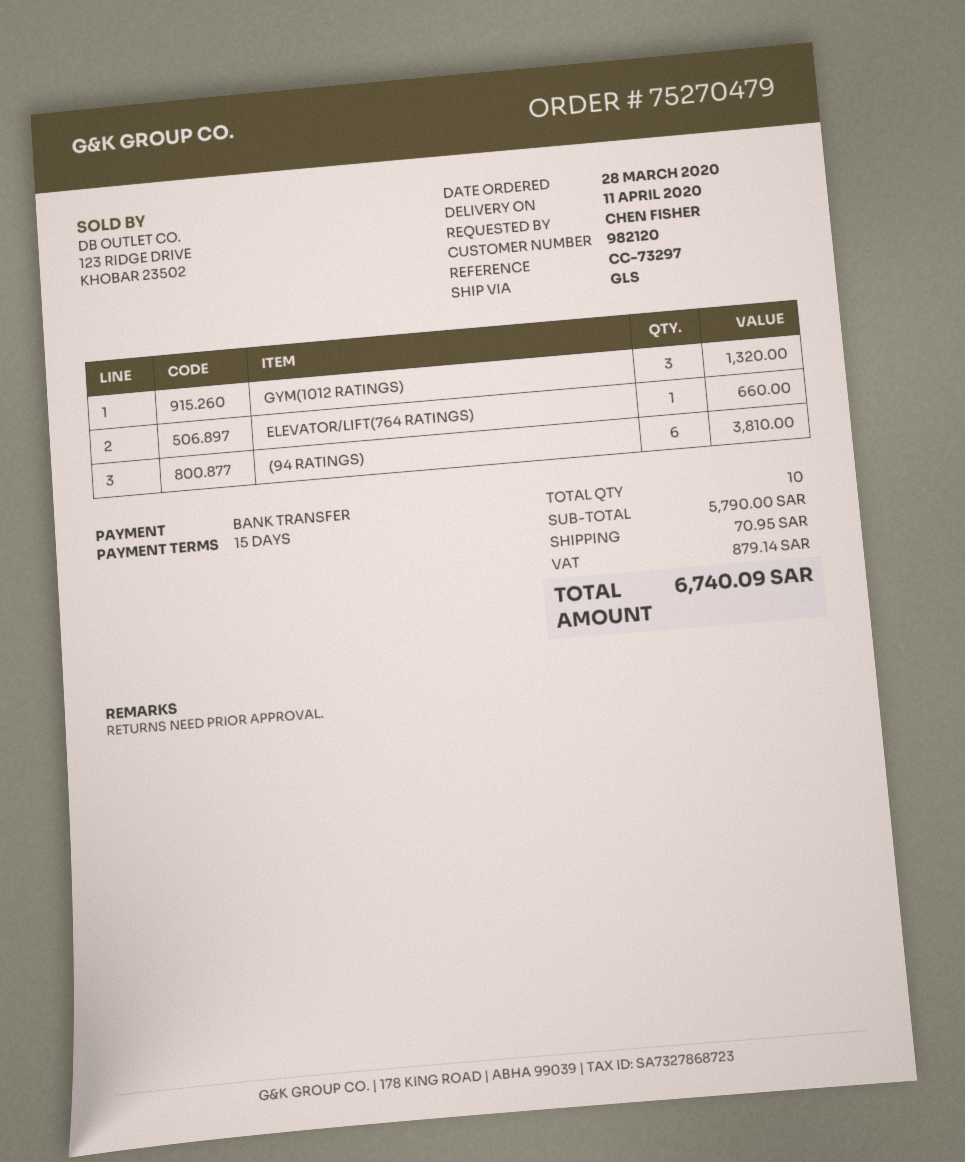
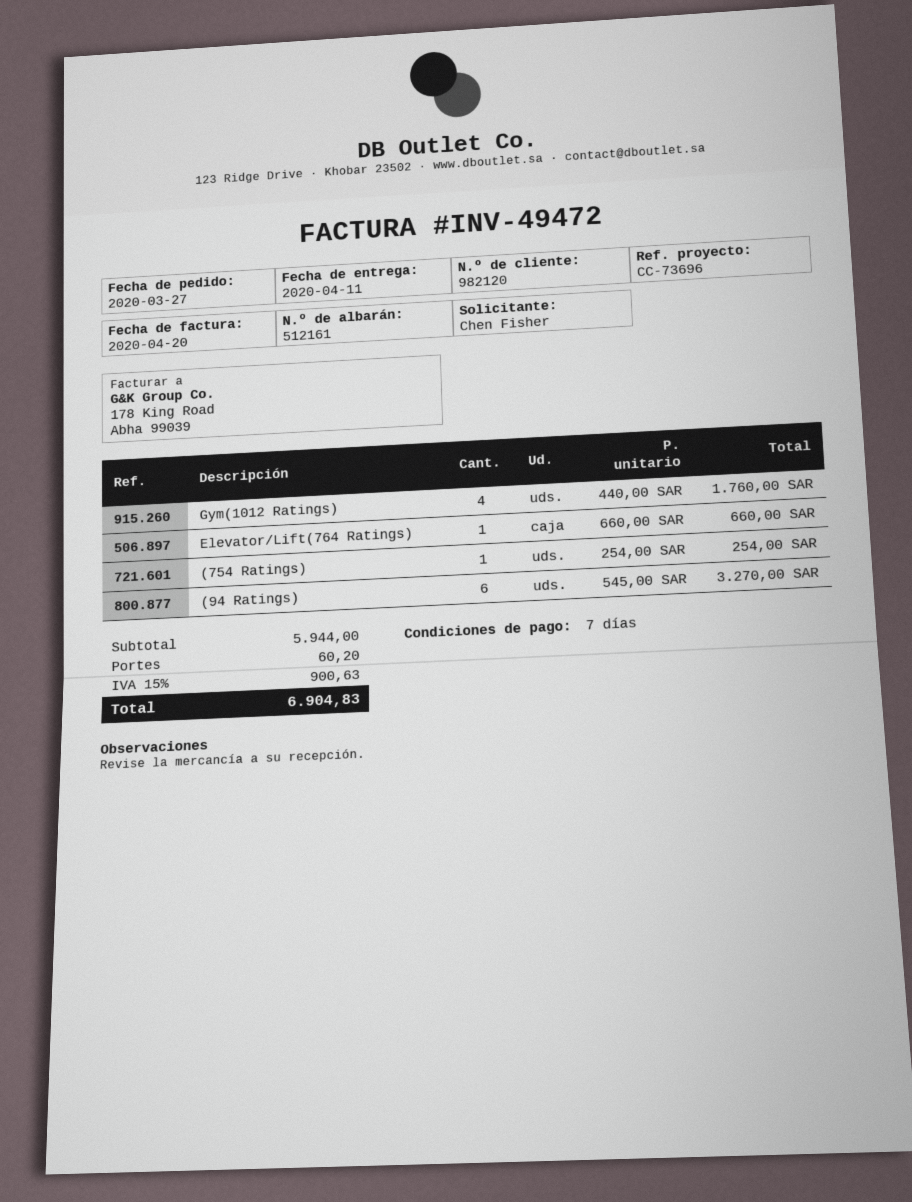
order date: 2020-03-28 -> 2020-03-27
payment terms: 15 days -> 7 days
reference: CC-73297 -> CC-73696
GYM(1012 RATINGS): 3 for 1320.00 -> 4 for 1760.00
(94 RATINGS): 6 for 3810.00 -> 6 for 3270.00
(754 Ratings): none -> 1 for 254.00
subtotal: 5790.00 -> 5944.00
shipping: 70.95 -> 60.20
tax: 879.14 -> 900.63
total: 6740.09 -> 6904.83

